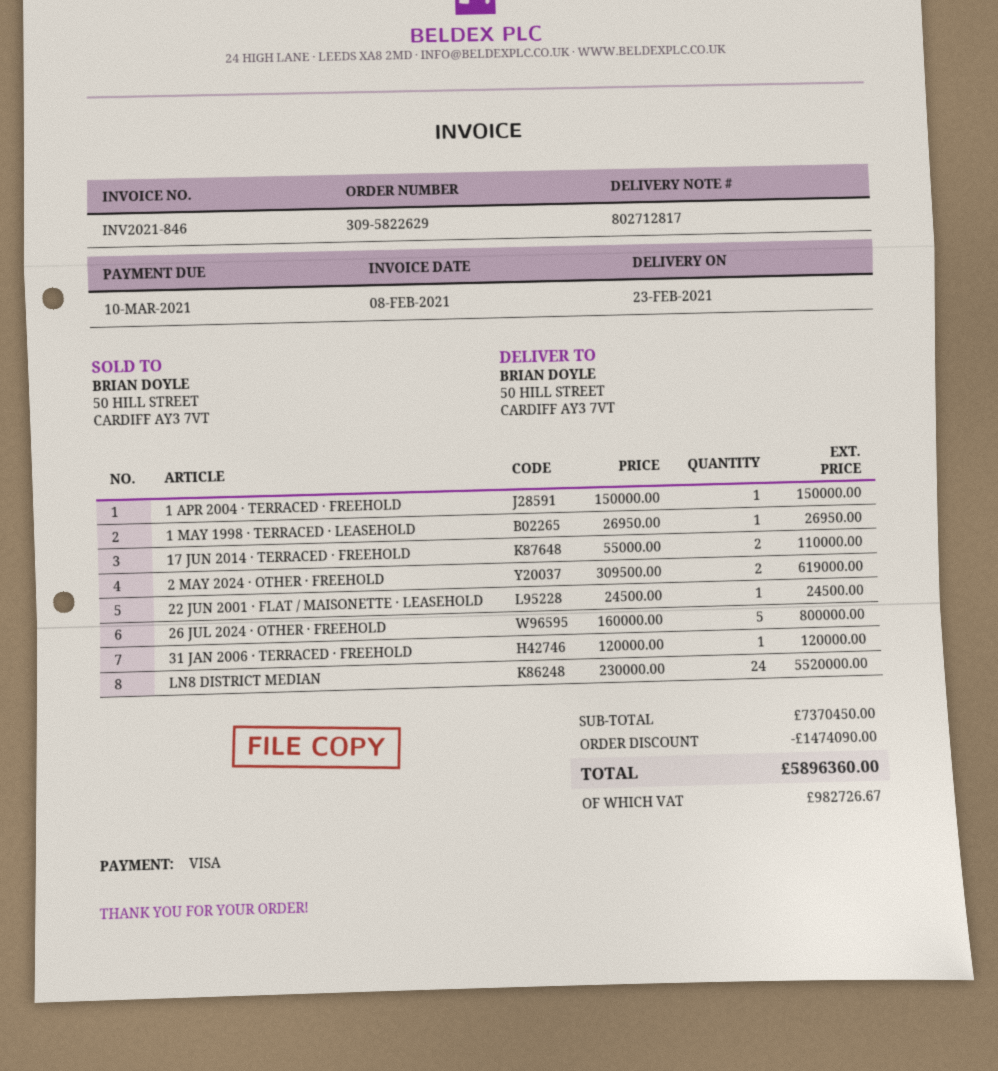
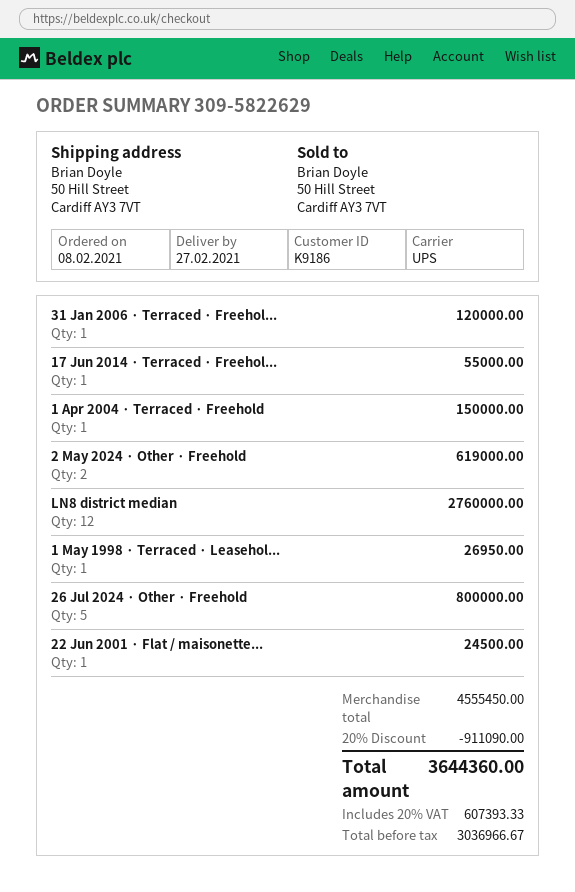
delivery date: 2021-02-23 -> 2021-02-27
17 JUN 2014 · TERRACED · FREEHOLD: 2 for 110000.00 -> 1 for 55000.00
LN8 DISTRICT MEDIAN: 24 for 5520000.00 -> 12 for 2760000.00
subtotal: 7370450.00 -> 4555450.00
discount: 1474090.00 -> 911090.00
tax: 982726.67 -> 607393.33
total: 5896360.00 -> 3644360.00

